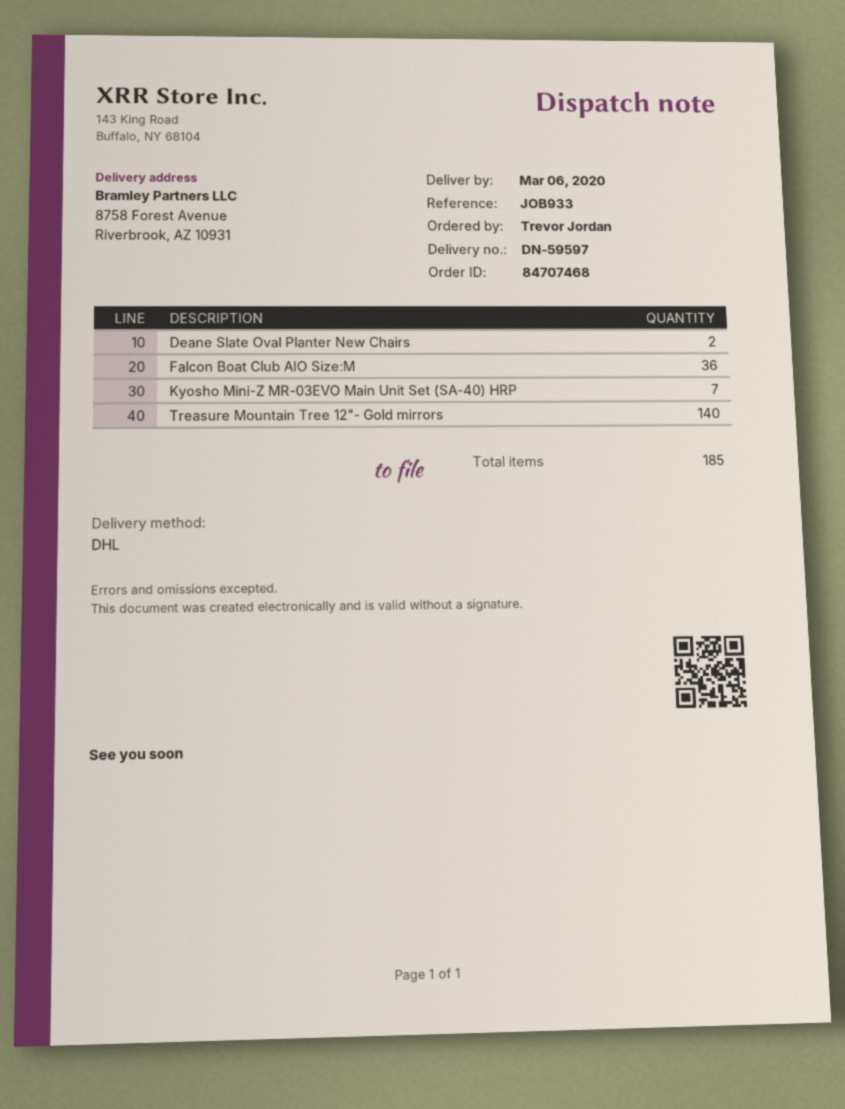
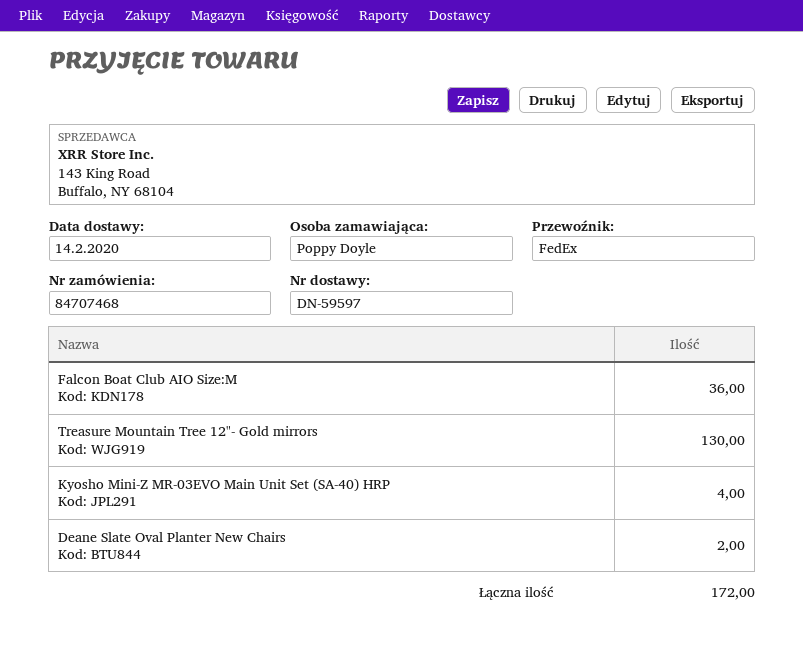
delivery date: 2020-03-06 -> 2020-02-14
ordered by: Trevor Jordan -> Poppy Doyle
shipping method: DHL -> FedEx
Kyosho Mini-Z MR-03EVO Main Unit Set (SA-40) HRP: 7 -> 4
Treasure Mountain Tree 12"- Gold mirrors: 140 -> 130
total quantity: 185 -> 172

